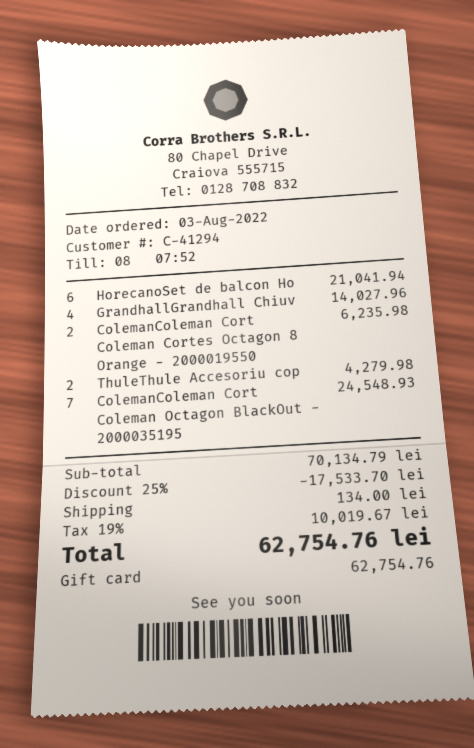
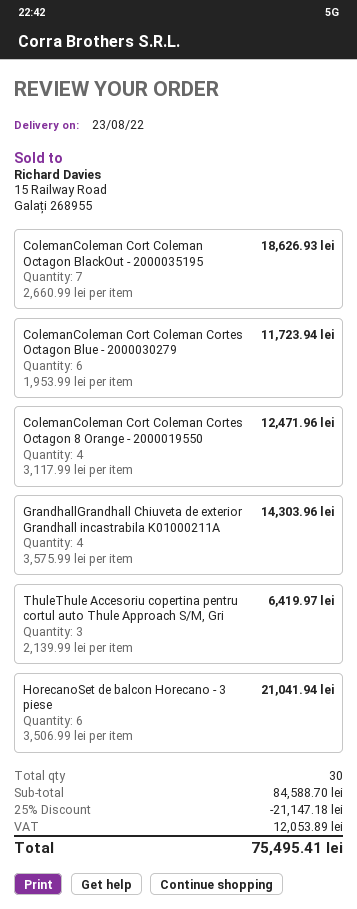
GrandhallGrandhall Chiuv: 4 for 14027.96 -> 4 for 14303.96
ColemanColeman Cort Coleman Cortes Octagon 8 Orange - 2000019550: 2 for 6235.98 -> 4 for 12471.96
ThuleThule Accesoriu cop: 2 for 4279.98 -> 3 for 6419.97
ColemanColeman Cort Coleman Octagon BlackOut - 2000035195: 7 for 24548.93 -> 7 for 18626.93
ColemanColeman Cort Coleman Cortes Octagon Blue - 2000030279: none -> 6 for 11723.94
subtotal: 70134.79 -> 84588.70
discount: 25% = 17533.70 -> 25% = 21147.18
shipping: 134.00 -> none
tax: 10019.67 -> 12053.89
total: 62754.76 -> 75495.41

